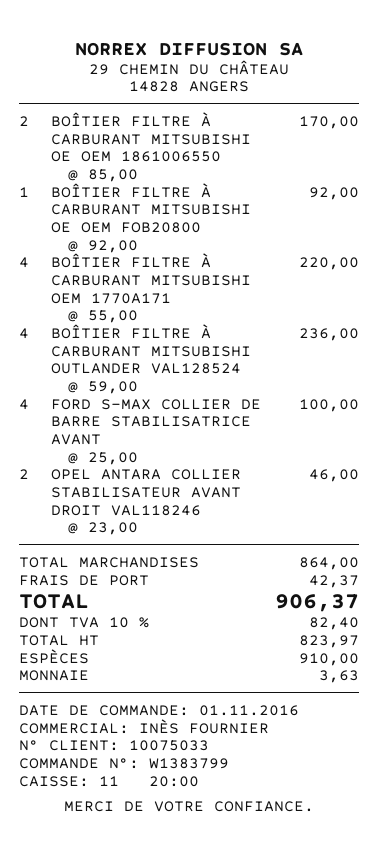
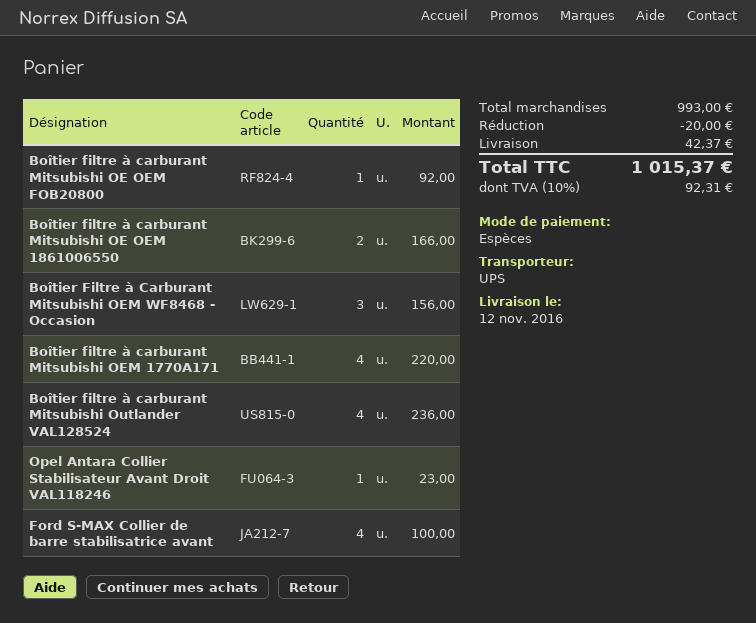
BOÎTIER FILTRE À CARBURANT MITSUBISHI OE OEM 1861006550: 2 for 170.00 -> 2 for 166.00
OPEL ANTARA COLLIER STABILISATEUR AVANT DROIT VAL118246: 2 for 46.00 -> 1 for 23.00
Boîtier Filtre à Carburant Mitsubishi OEM WF8468 - Occasion: none -> 3 for 156.00
subtotal: 864.00 -> 993.00
discount: none -> 20.00
tax: 10% = 82.40 -> 10% = 92.31
total: 906.37 -> 1015.37

